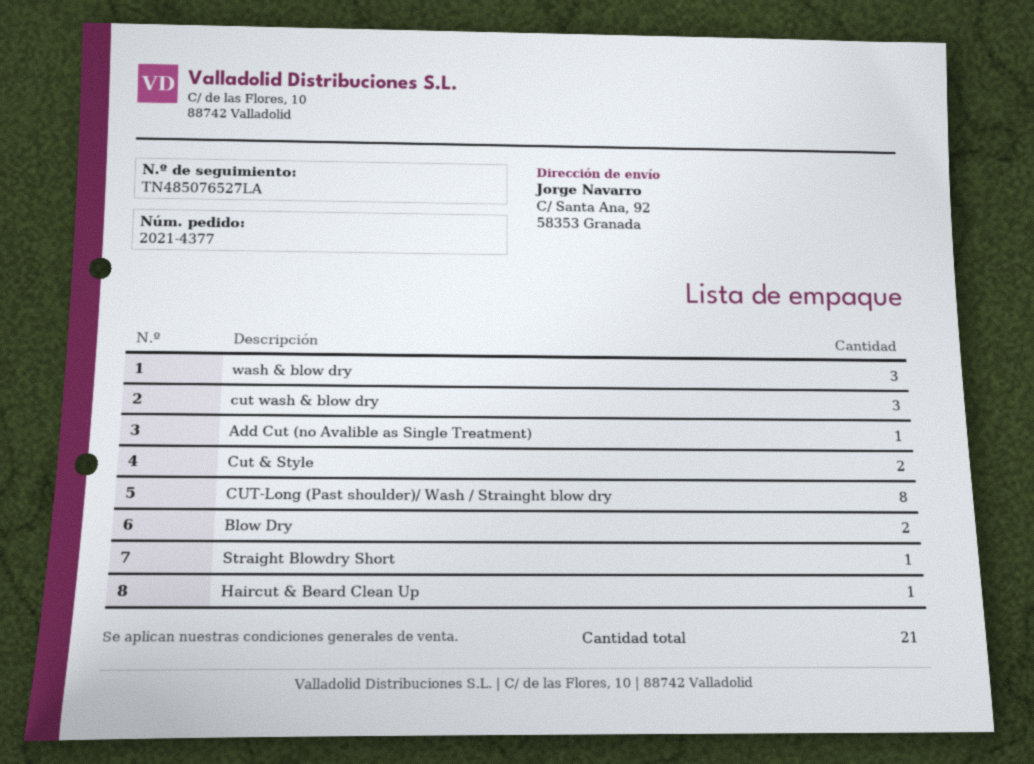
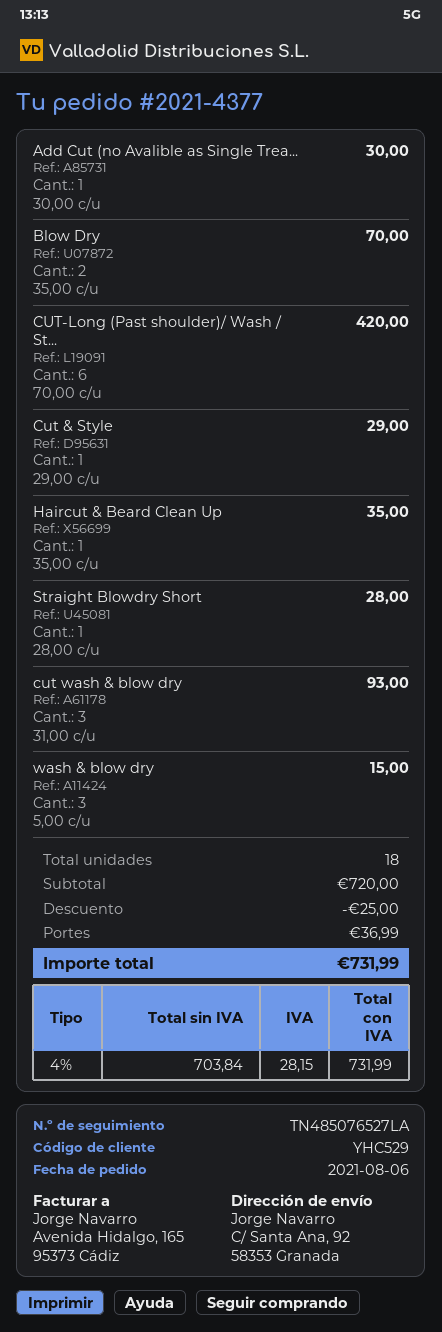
Cut & Style: 2 -> 1
CUT-Long (Past shoulder)/ Wash / Strainght blow dry: 8 -> 6
total quantity: 21 -> 18

